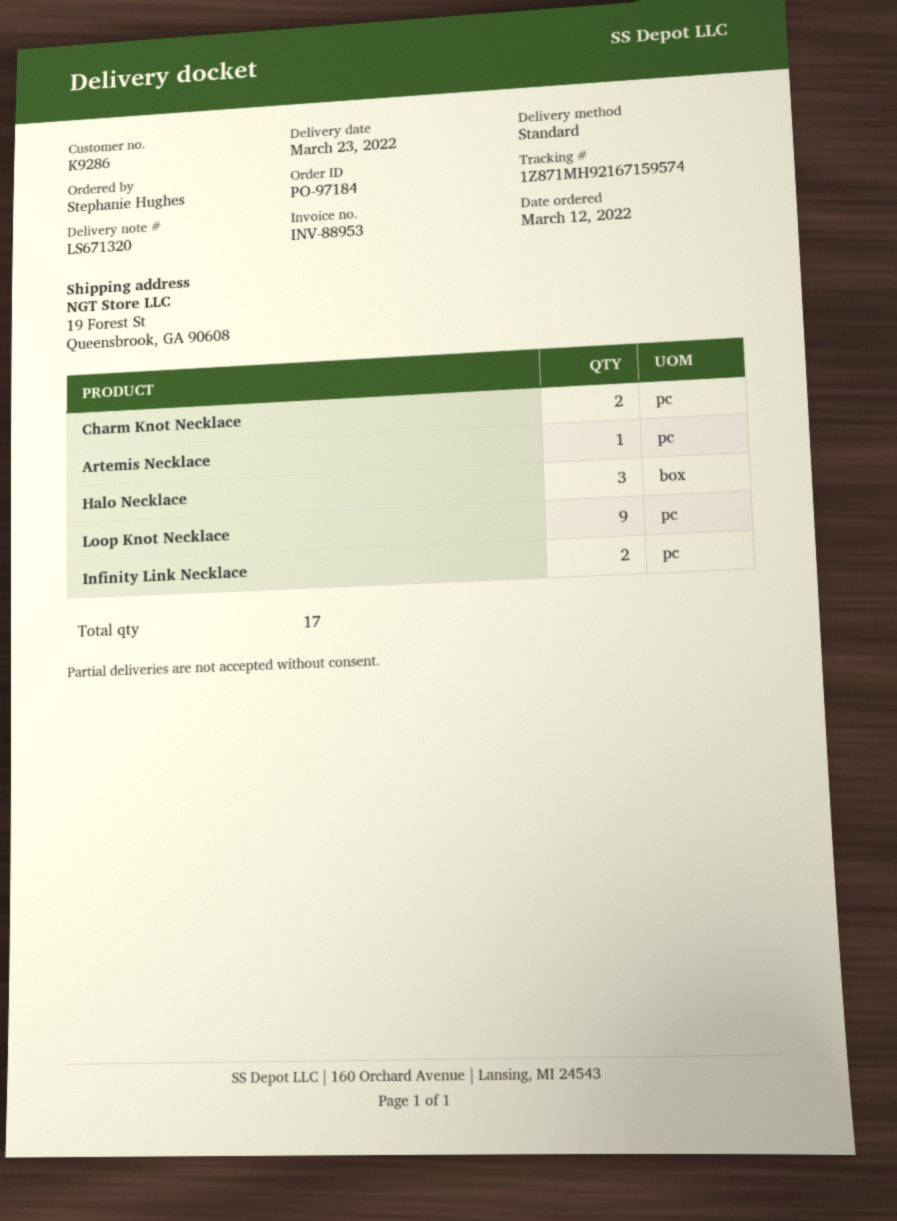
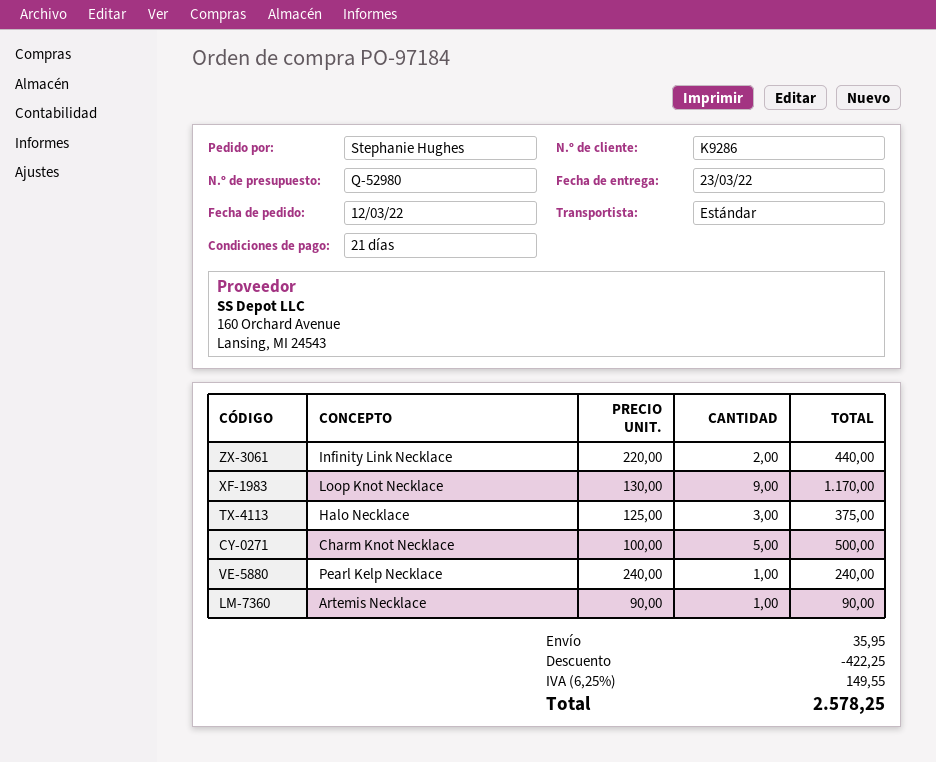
Charm Knot Necklace: 2 -> 5
Pearl Kelp Necklace: none -> 1

